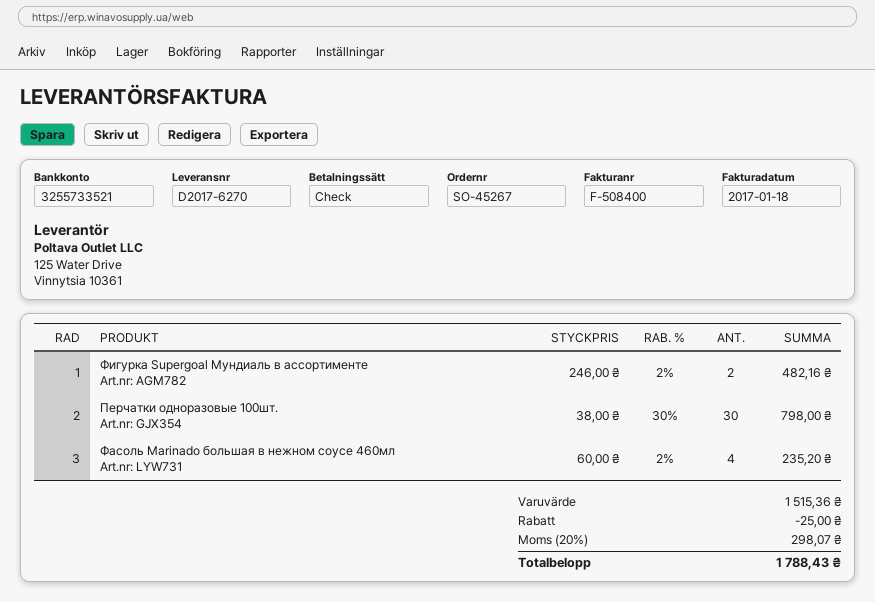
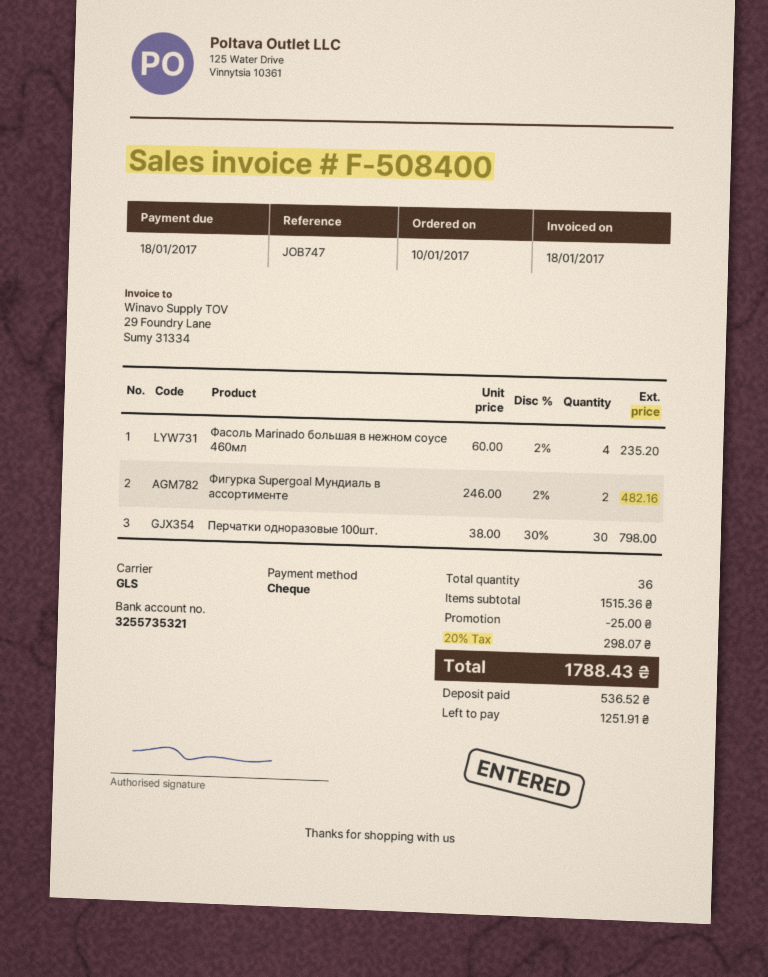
bank account: 3255733521 -> 3255735321

